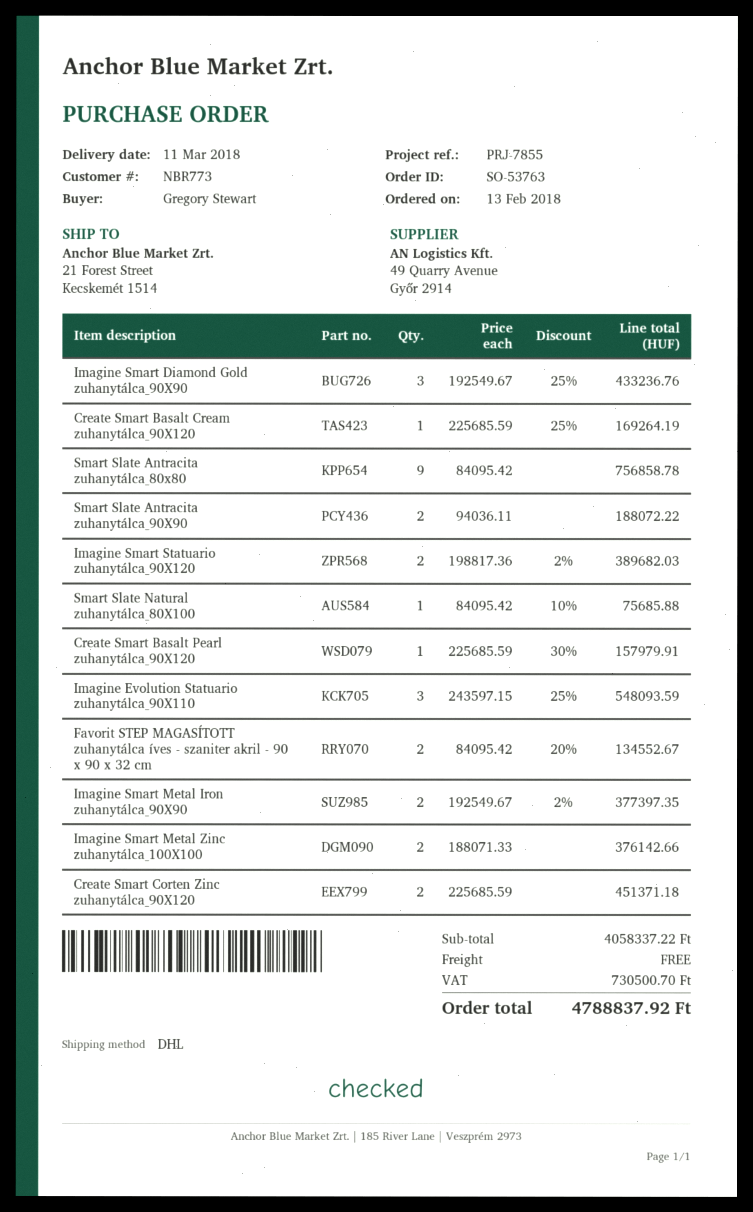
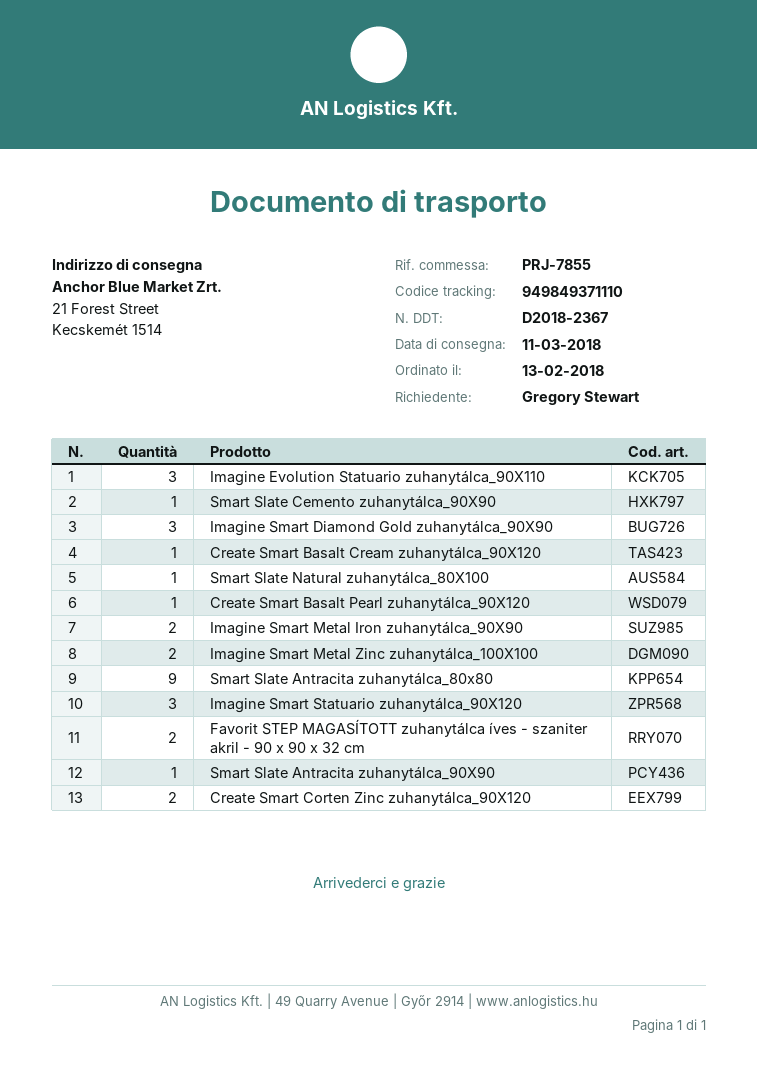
Smart Slate Antracita zuhanytálca_90X90: 2 -> 1
Imagine Smart Statuario zuhanytálca_90X120: 2 -> 3
Smart Slate Cemento zuhanytálca_90X90: none -> 1

